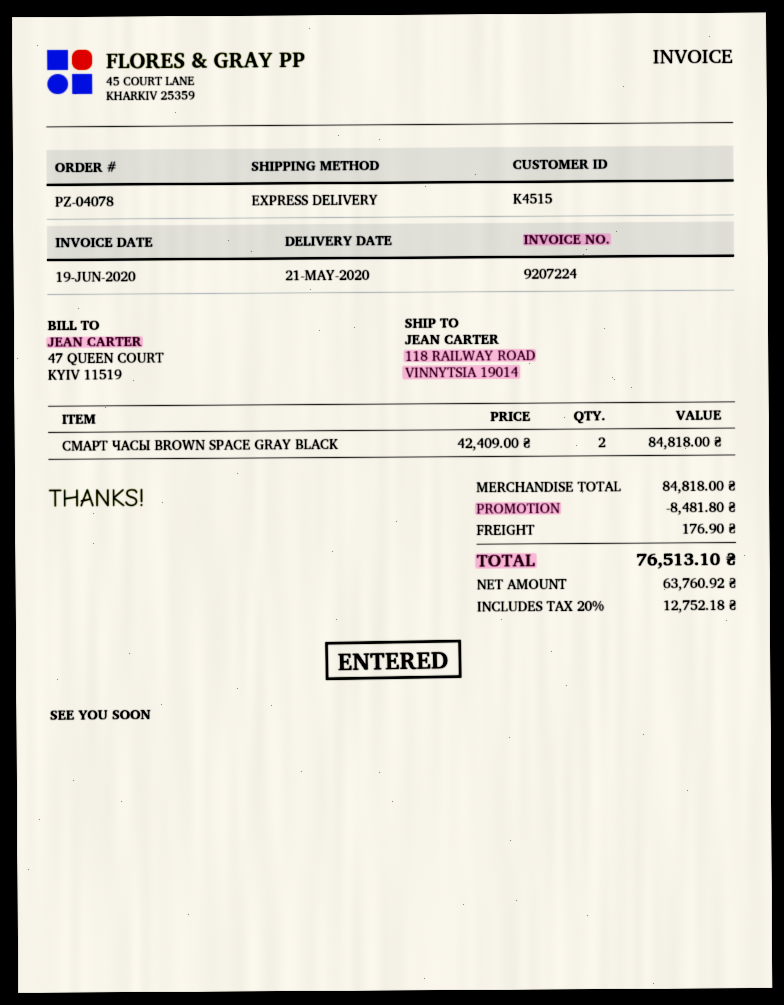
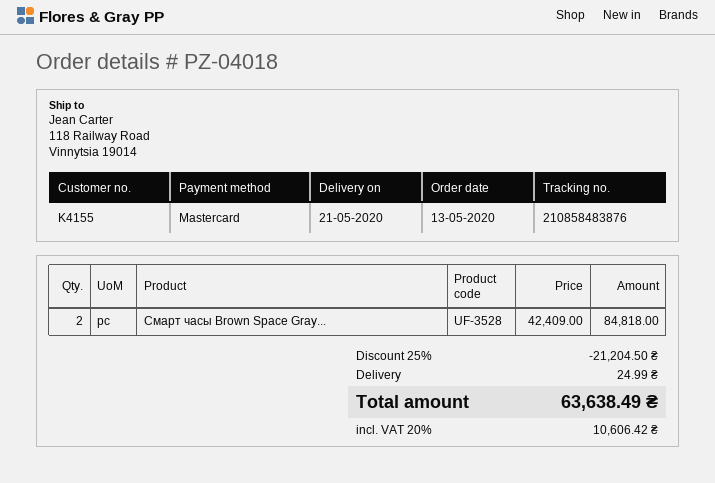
order number: PZ-04078 -> PZ-04018
customer number: K4515 -> K4155
discount: 8481.80 -> 21204.50
shipping: 176.90 -> 24.99
tax: 20% = 12752.18 -> 20% = 10606.42
total: 76513.10 -> 63638.49

